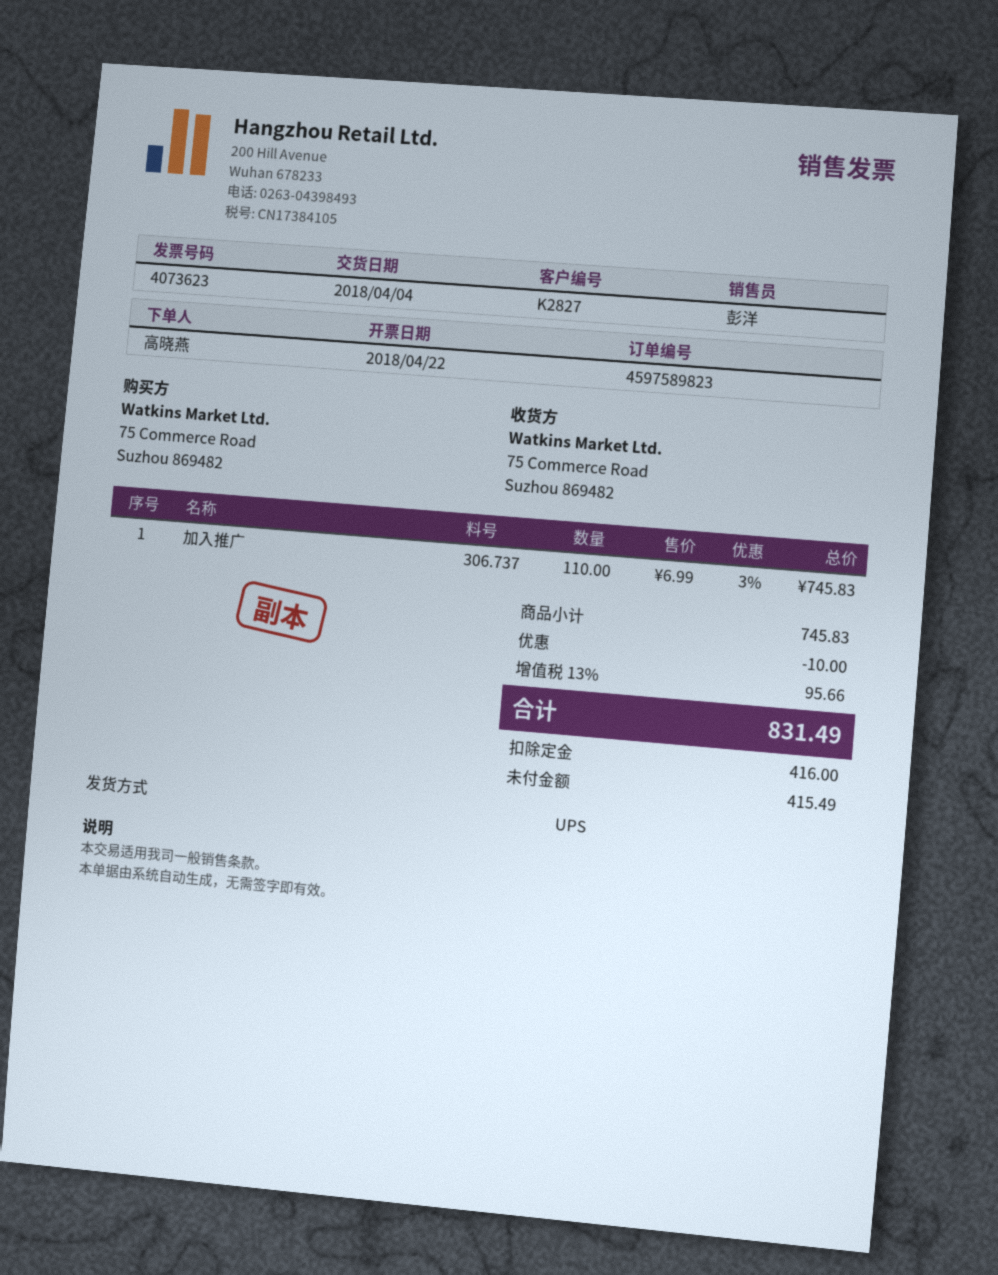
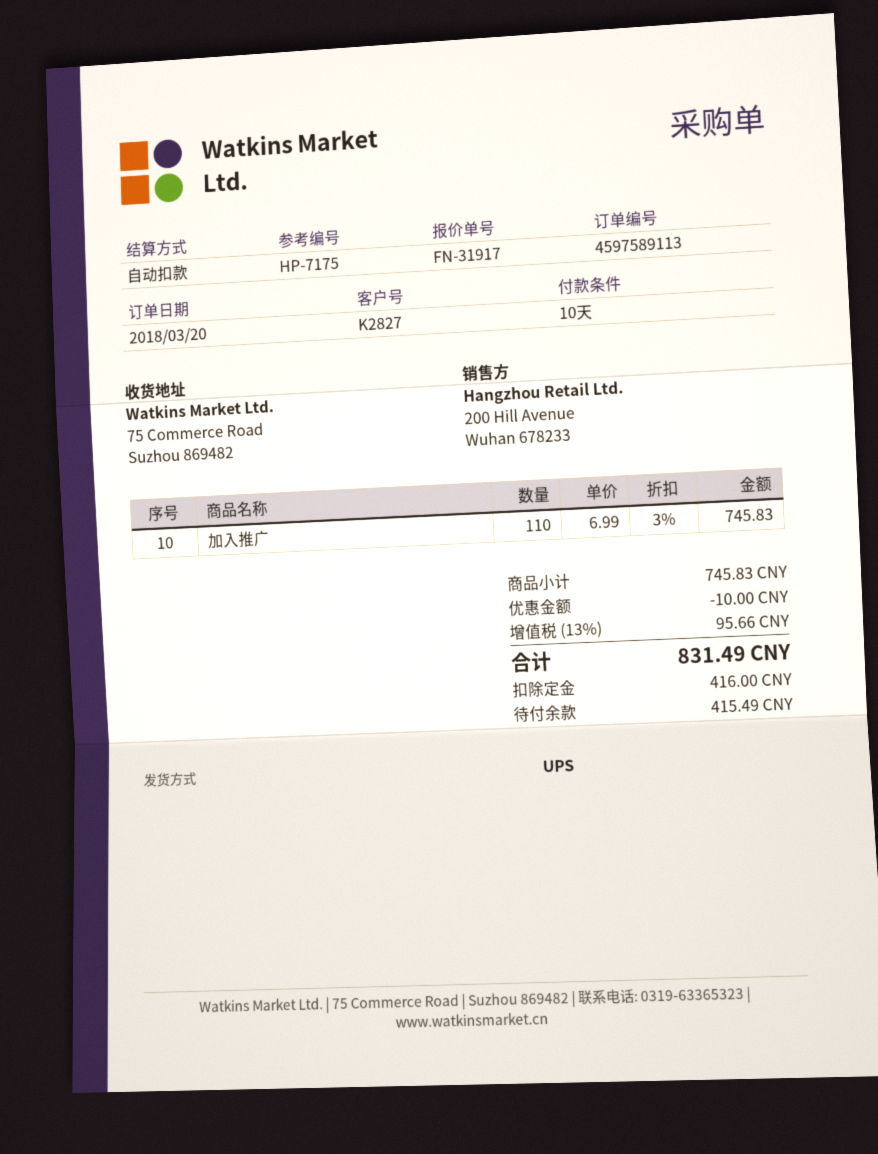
order number: 4597589823 -> 4597589113

